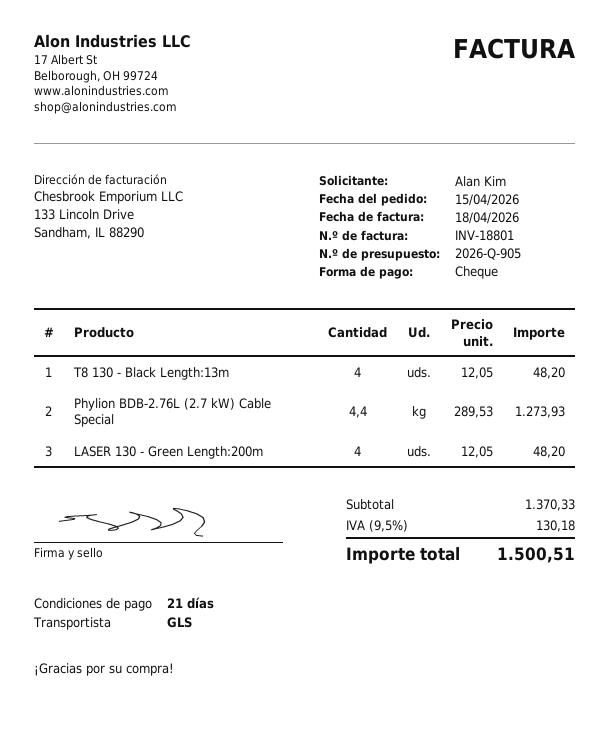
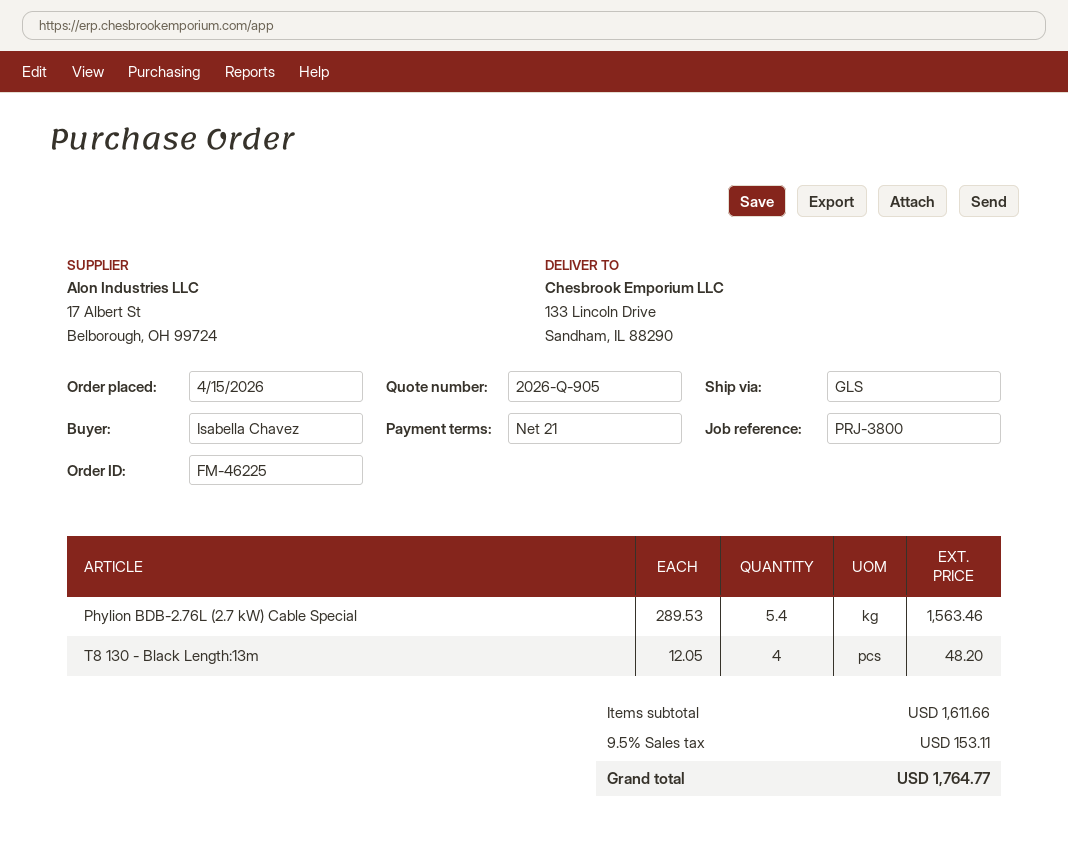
ordered by: Alan Kim -> Isabella Chavez
Phylion BDB-2.76L (2.7 kW) Cable Special: 4.4 x 289.53 = 1273.93 -> 5.4 x 289.53 = 1563.46
LASER 130 - Green Length:200m: 4 x 12.05 = 48.20 -> none
subtotal: 1370.33 -> 1611.66
tax: 9.5% = 130.18 -> 9.5% = 153.11
total: 1500.51 -> 1764.77

